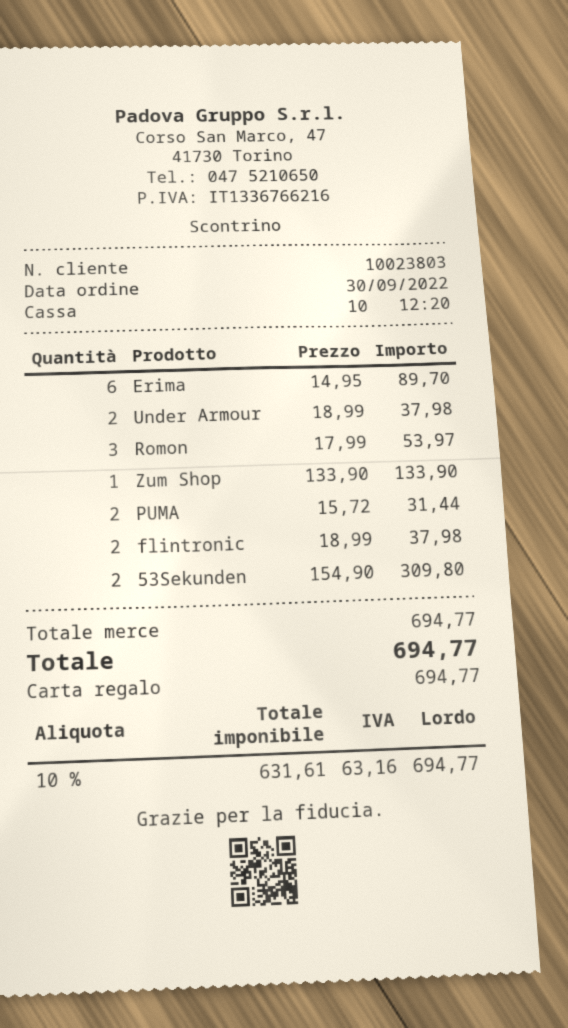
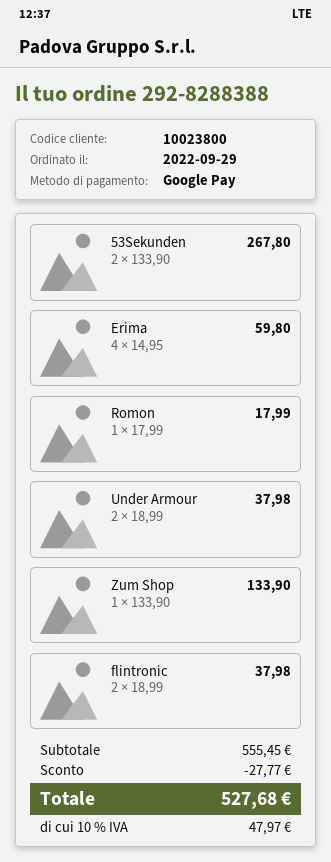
order date: 2022-09-30 -> 2022-09-29
customer number: 10023803 -> 10023800
payment method: gift card -> Google Pay
Erima: 6 x 14.95 = 89.70 -> 4 x 14.95 = 59.80
Romon: 3 x 17.99 = 53.97 -> 1 x 17.99 = 17.99
PUMA: 2 x 15.72 = 31.44 -> none
53Sekunden: 2 x 154.90 = 309.80 -> 2 x 133.90 = 267.80
subtotal: 694.77 -> 555.45
discount: none -> 27.77
tax: 10% = 63.16 -> 10% = 47.97
total: 694.77 -> 527.68

